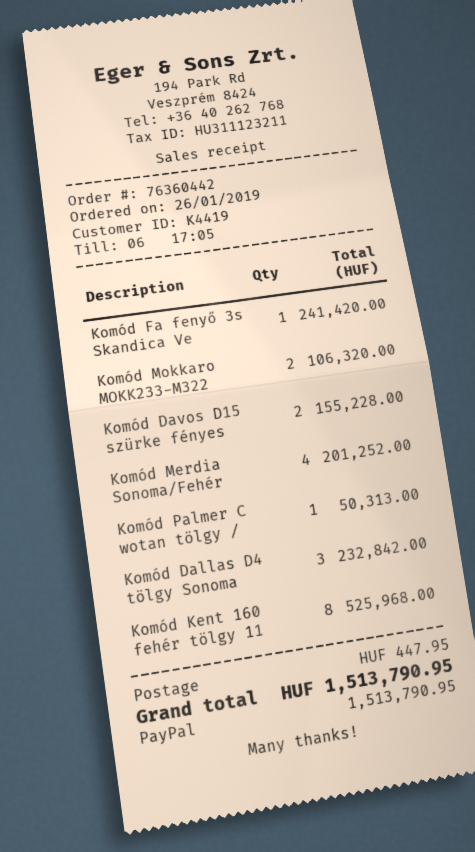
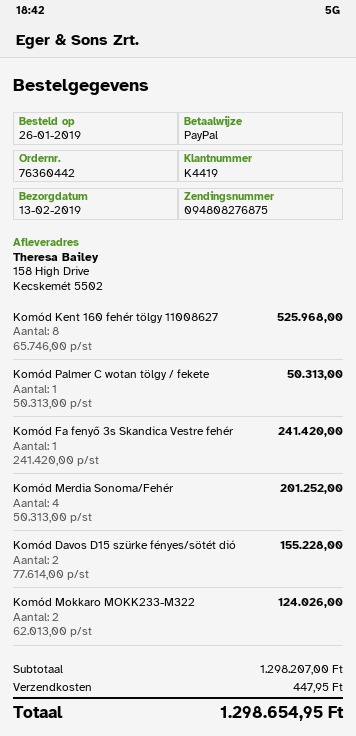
Komód Mokkaro MOKK233-M322: 2 for 106320.00 -> 2 for 124026.00
Komód Dallas D4 tölgy Sonoma: 3 for 232842.00 -> none
total: 1513790.95 -> 1298654.95

